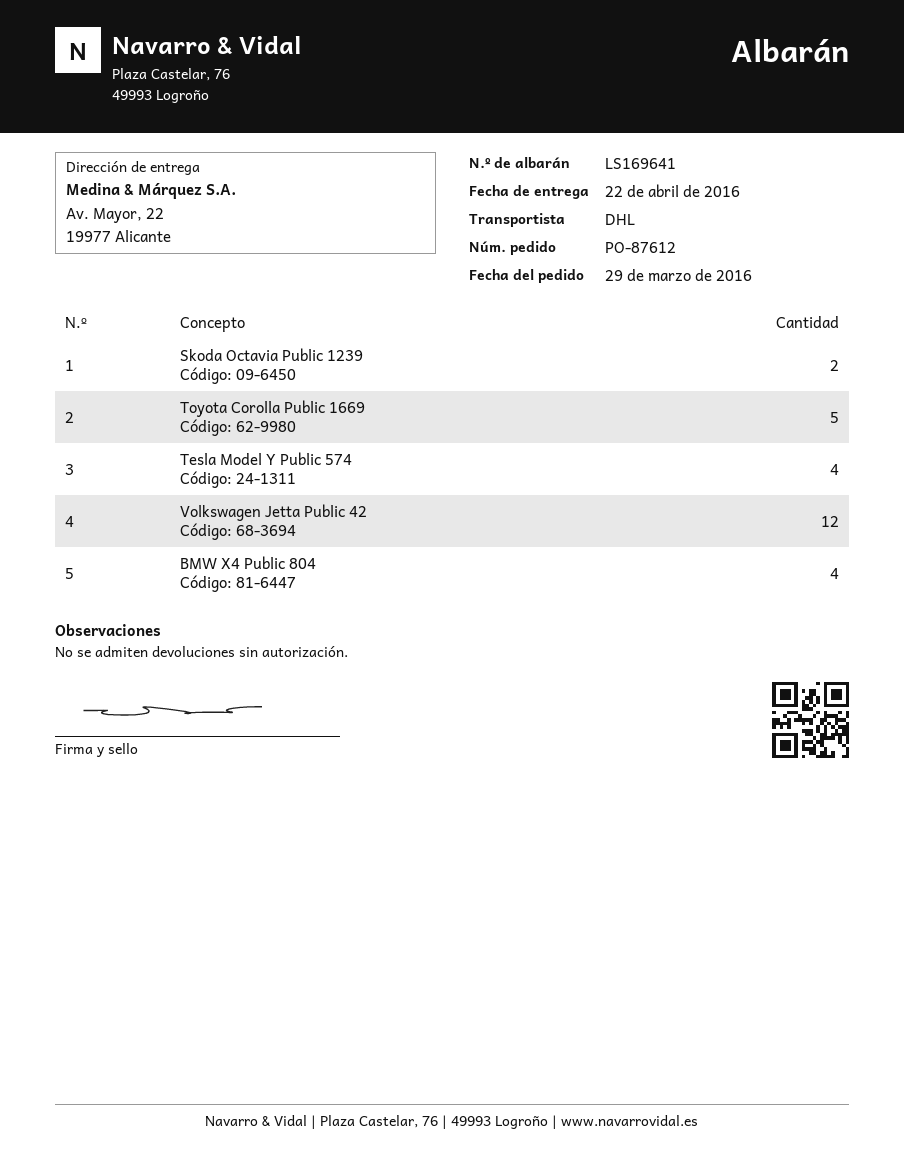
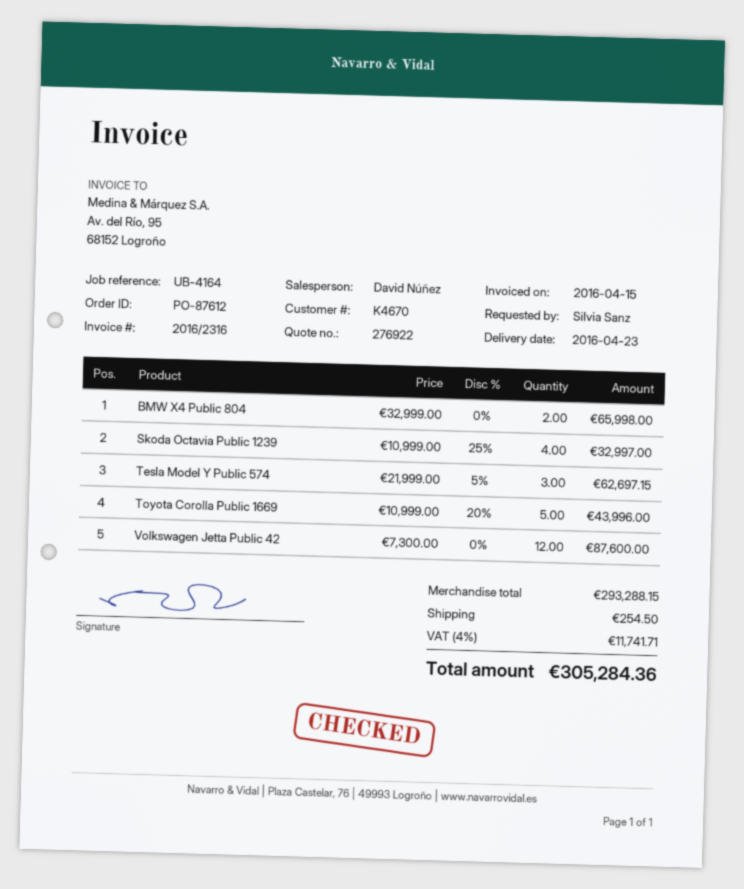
delivery date: 2016-04-22 -> 2016-04-23
Skoda Octavia Public 1239: 2 -> 4
Tesla Model Y Public 574: 4 -> 3
BMW X4 Public 804: 4 -> 2

